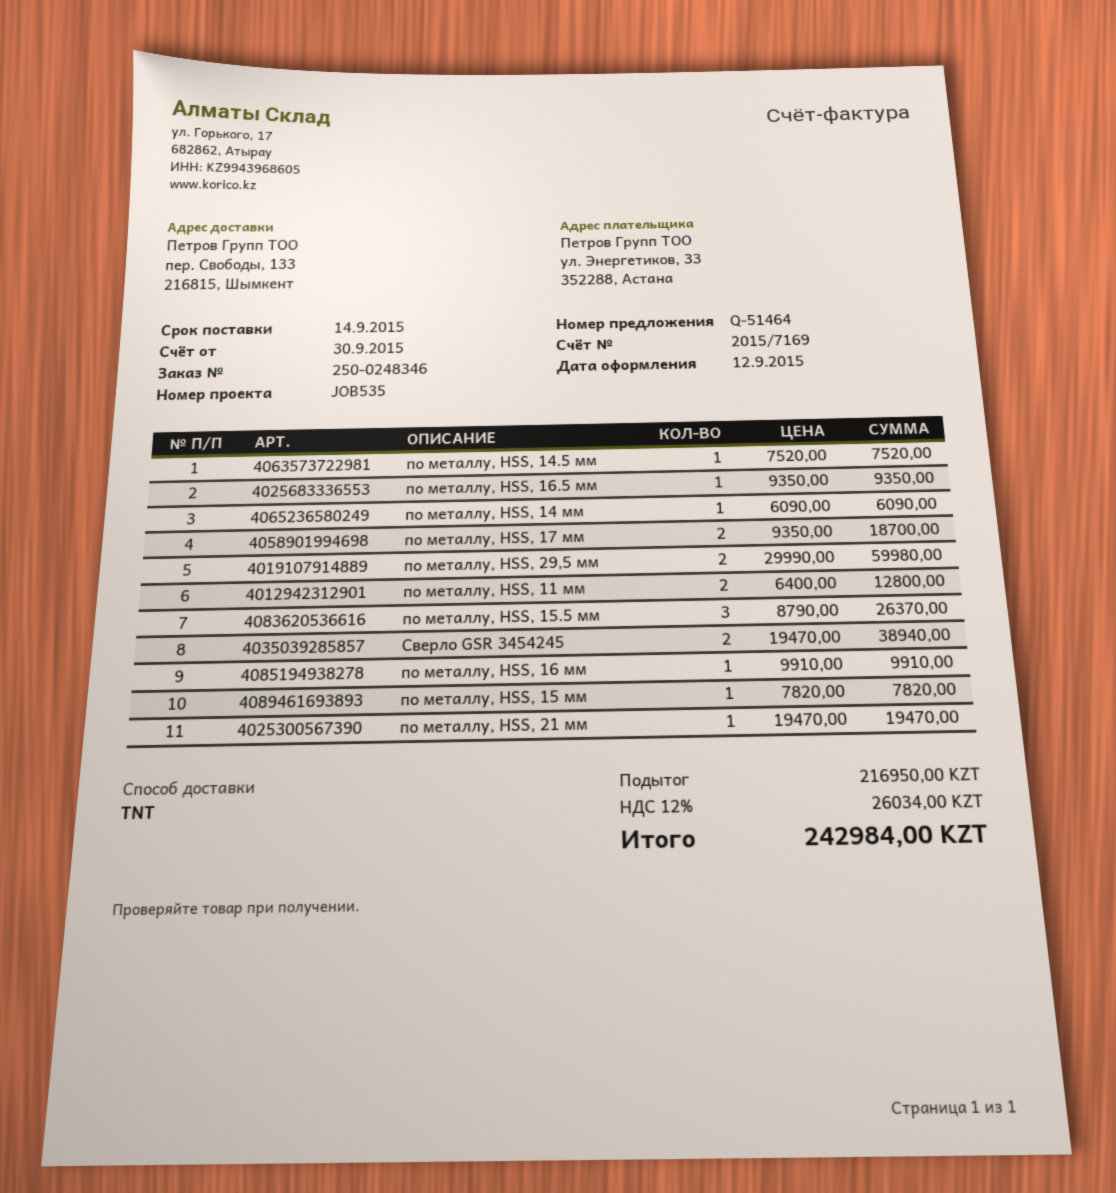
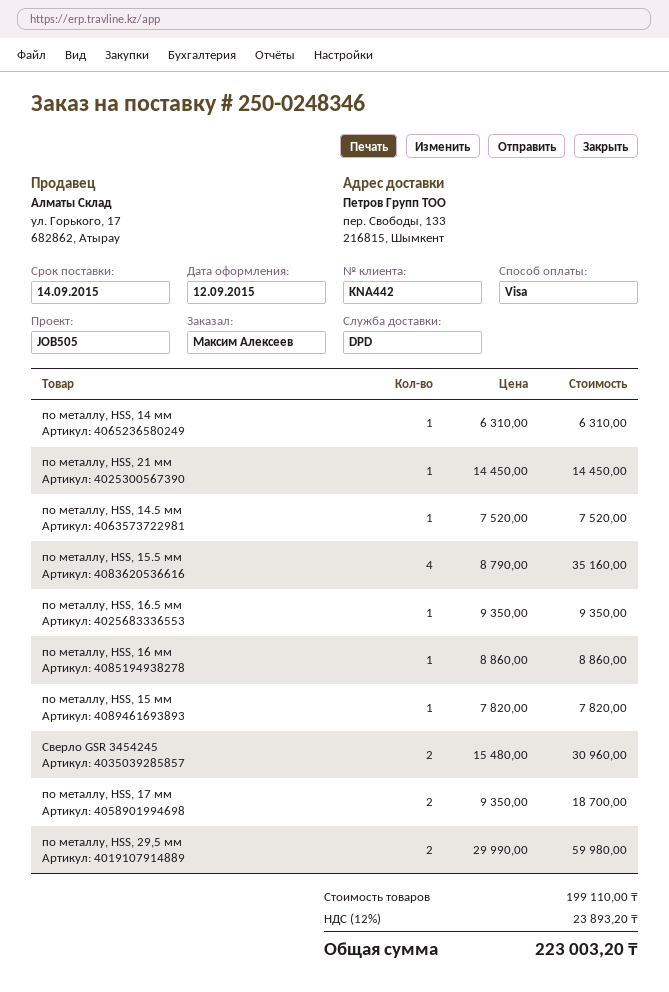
reference: JOB535 -> JOB505
shipping method: TNT -> DPD
по металлу, HSS, 14 мм: 1 x 6090.00 = 6090.00 -> 1 x 6310.00 = 6310.00
по металлу, HSS, 11 мм: 2 x 6400.00 = 12800.00 -> none
по металлу, HSS, 15.5 мм: 3 x 8790.00 = 26370.00 -> 4 x 8790.00 = 35160.00
Сверло GSR 3454245: 2 x 19470.00 = 38940.00 -> 2 x 15480.00 = 30960.00
по металлу, HSS, 16 мм: 1 x 9910.00 = 9910.00 -> 1 x 8860.00 = 8860.00
по металлу, HSS, 21 мм: 1 x 19470.00 = 19470.00 -> 1 x 14450.00 = 14450.00
subtotal: 216950.00 -> 199110.00
tax: 12% = 26034.00 -> 12% = 23893.20
total: 242984.00 -> 223003.20

